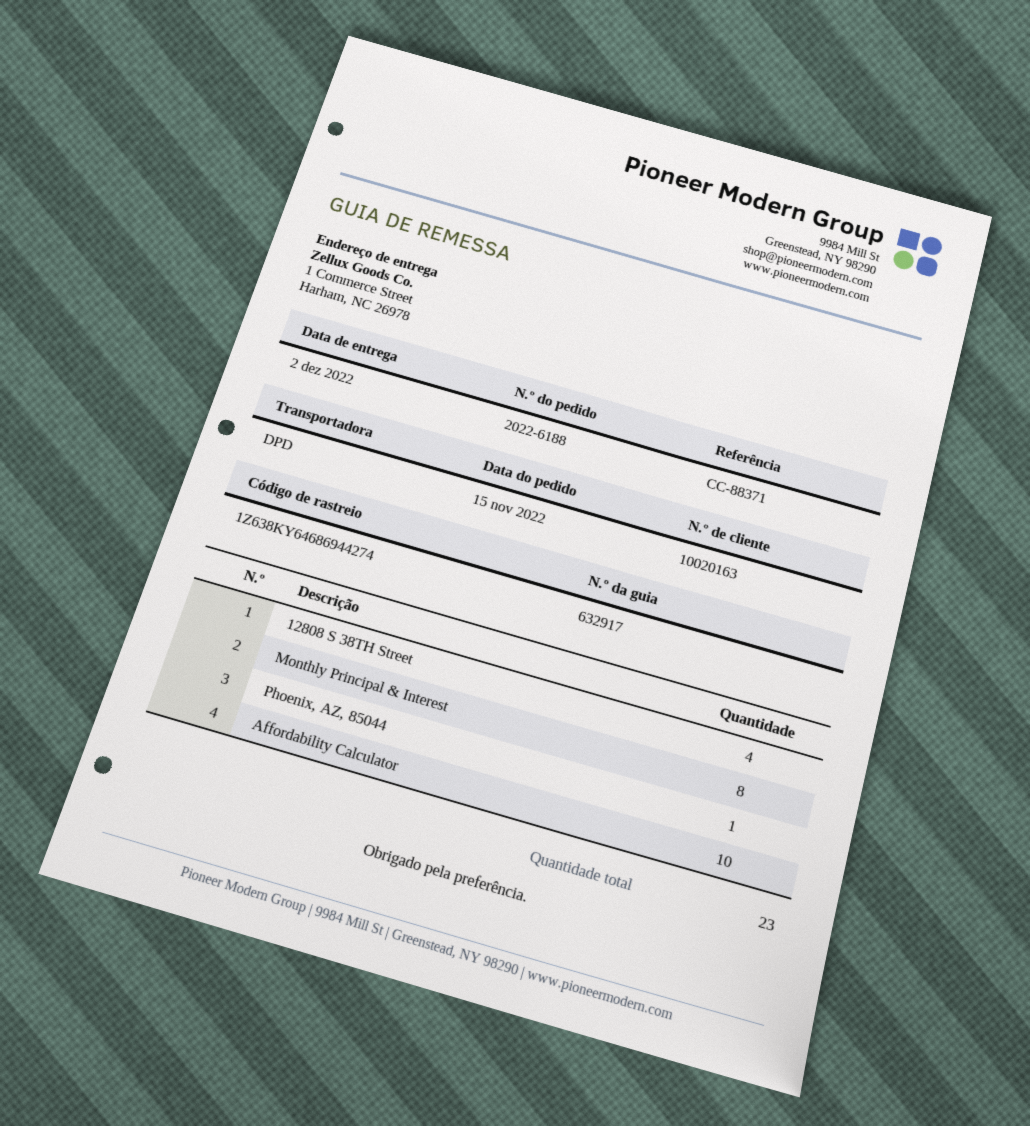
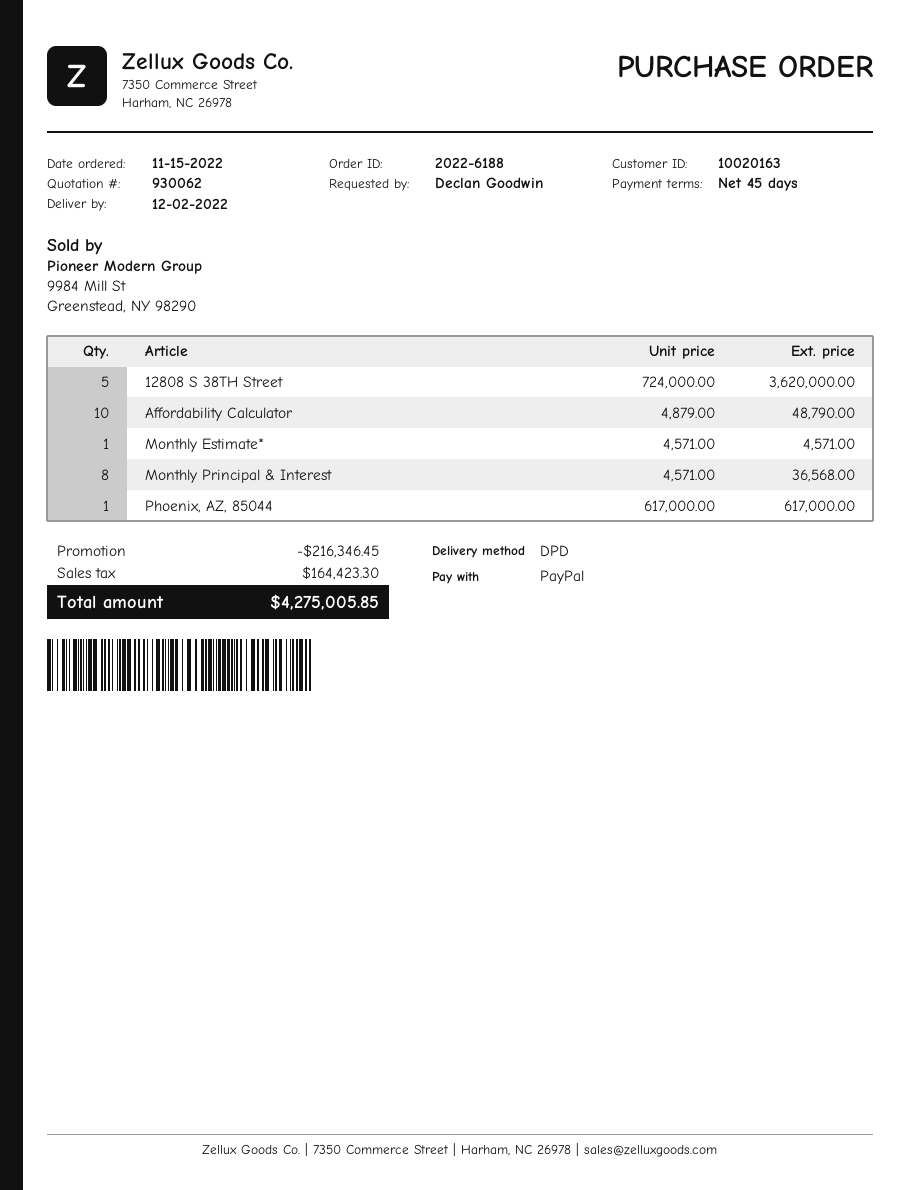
12808 S 38TH Street: 4 -> 5
Monthly Estimate*: none -> 1

